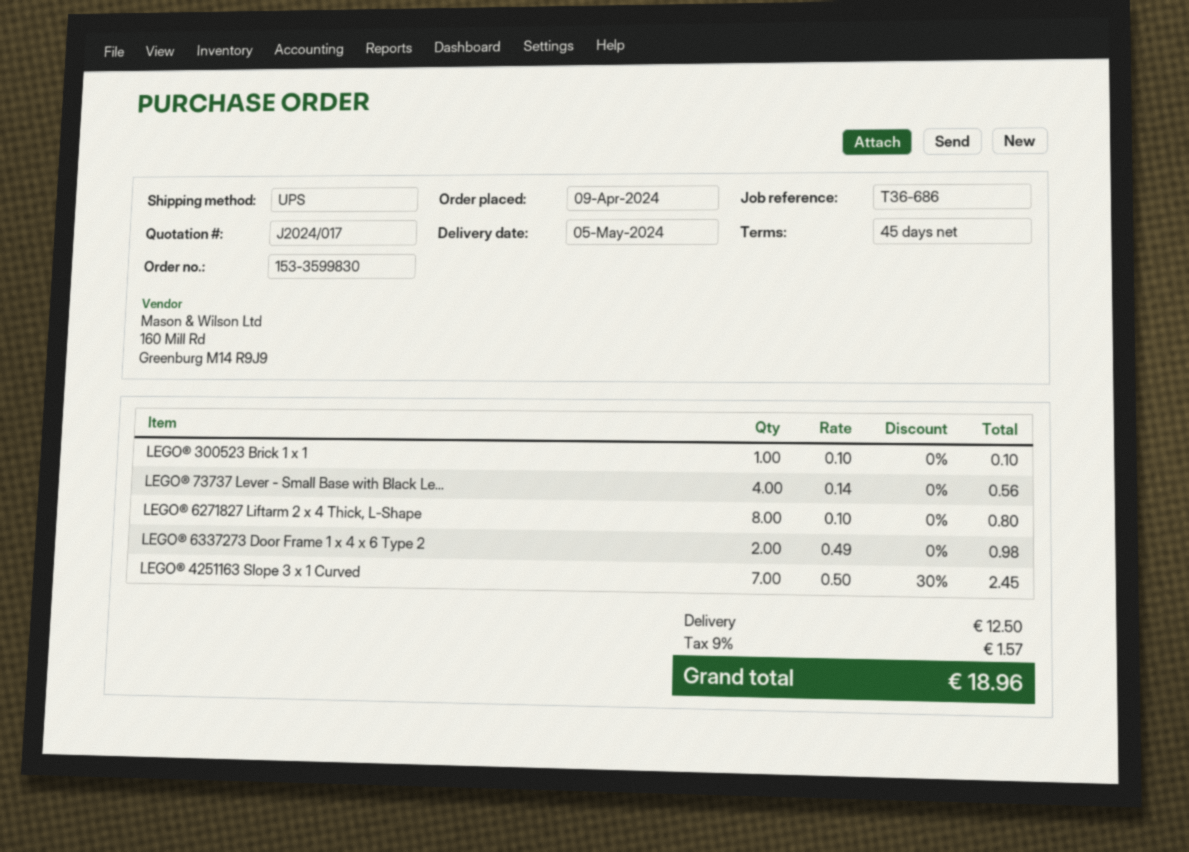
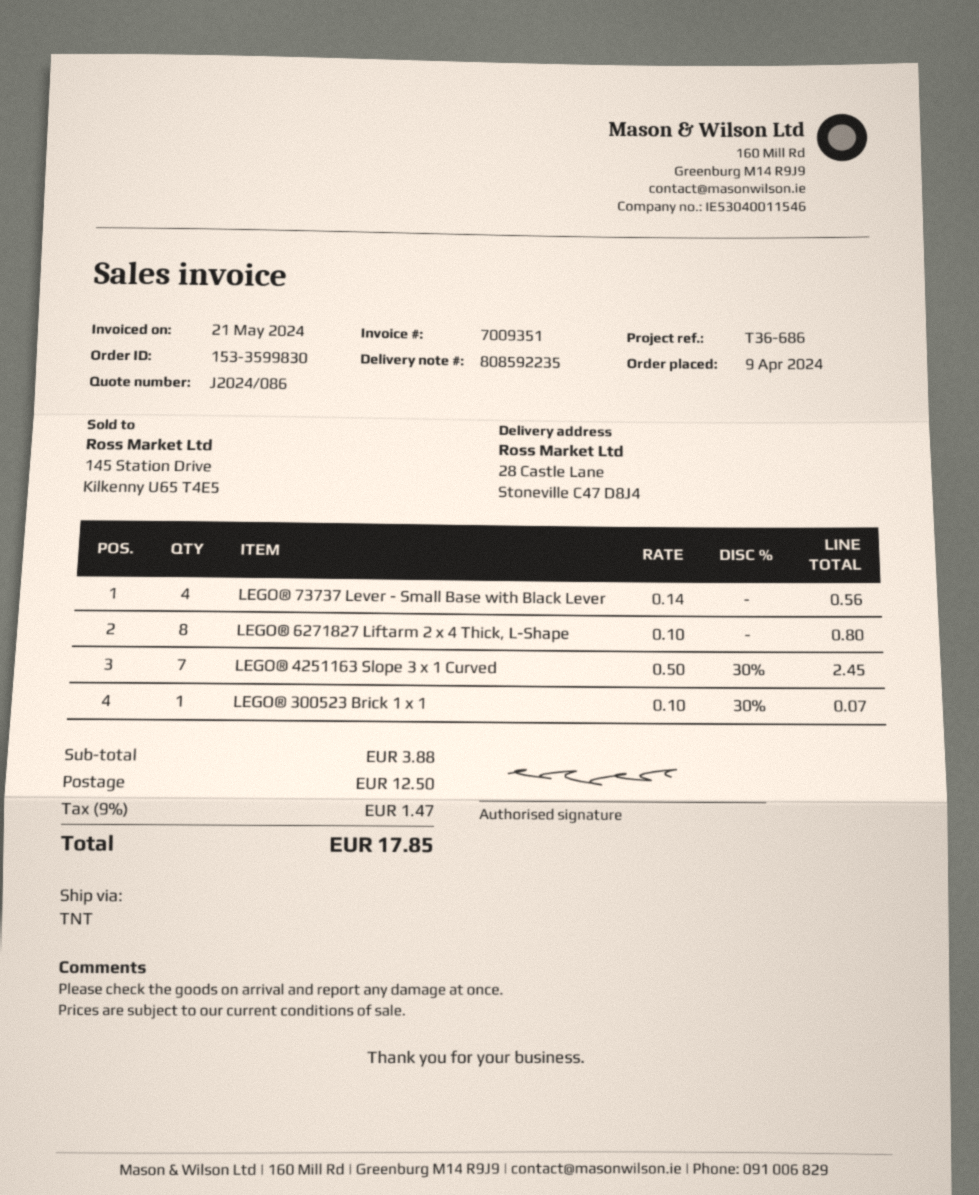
quote number: J2024/017 -> J2024/086
shipping method: UPS -> TNT
LEGO® 300523 Brick 1 x 1: 1 x 0.10 = 0.10 -> 1 x 0.10 - 30% = 0.07
LEGO® 6337273 Door Frame 1 x 4 x 6 Type 2: 2 x 0.49 = 0.98 -> none
tax: 9% = 1.57 -> 9% = 1.47
total: 18.96 -> 17.85

